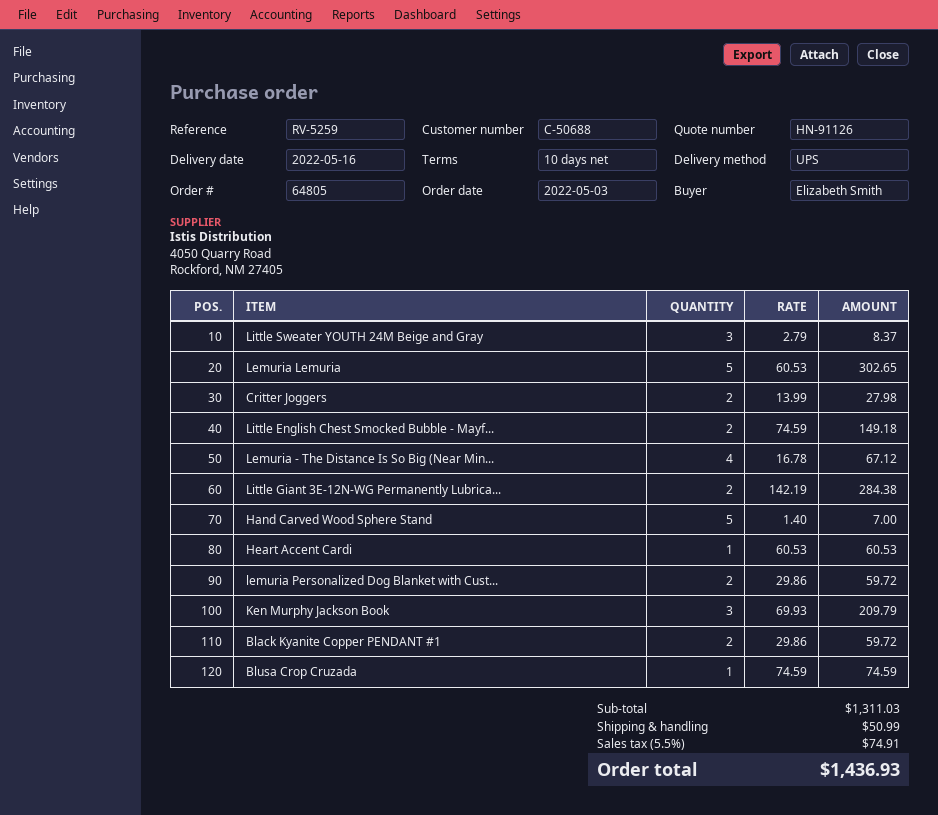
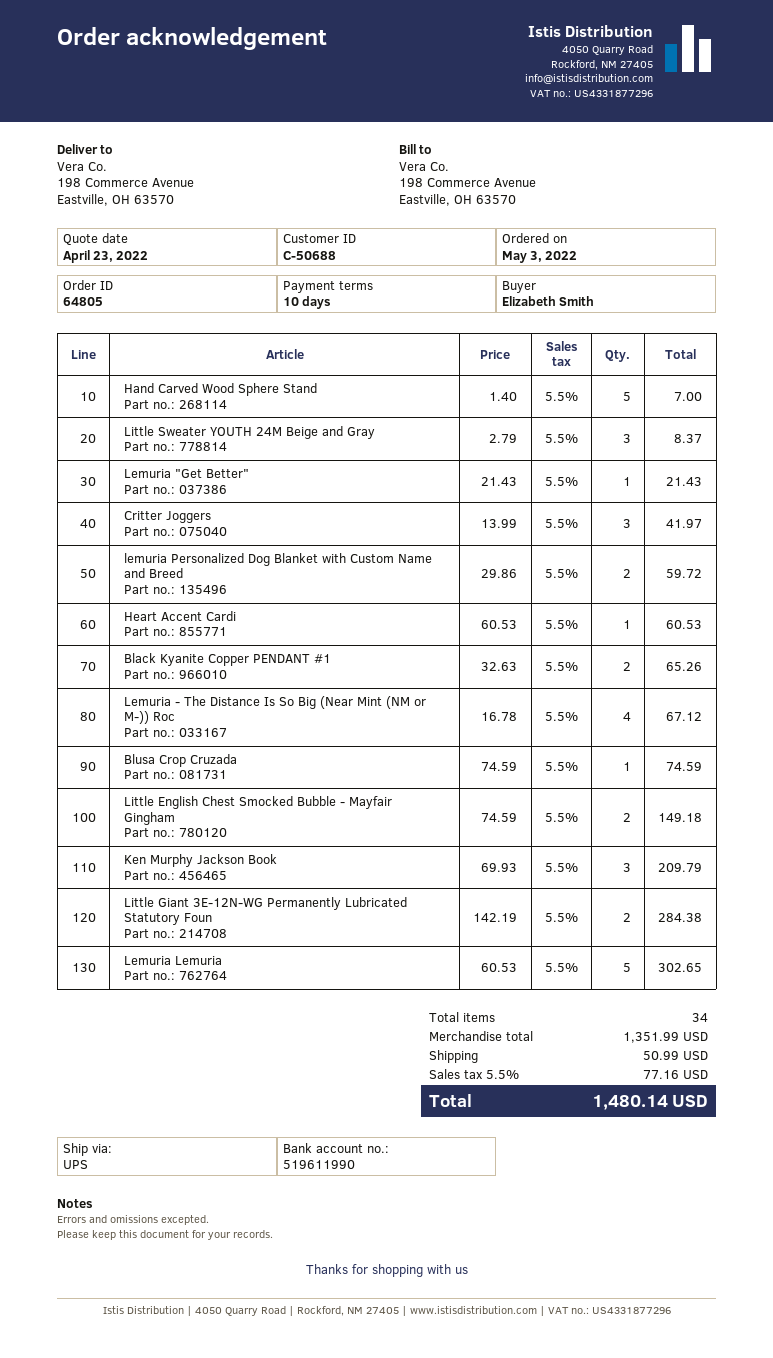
Critter Joggers: 2 x 13.99 = 27.98 -> 3 x 13.99 = 41.97
Black Kyanite Copper PENDANT #1: 2 x 29.86 = 59.72 -> 2 x 32.63 = 65.26
Lemuria "Get Better": none -> 1 x 21.43 = 21.43
subtotal: 1311.03 -> 1351.99
tax: 5.5% = 74.91 -> 5.5% = 77.16
total: 1436.93 -> 1480.14

